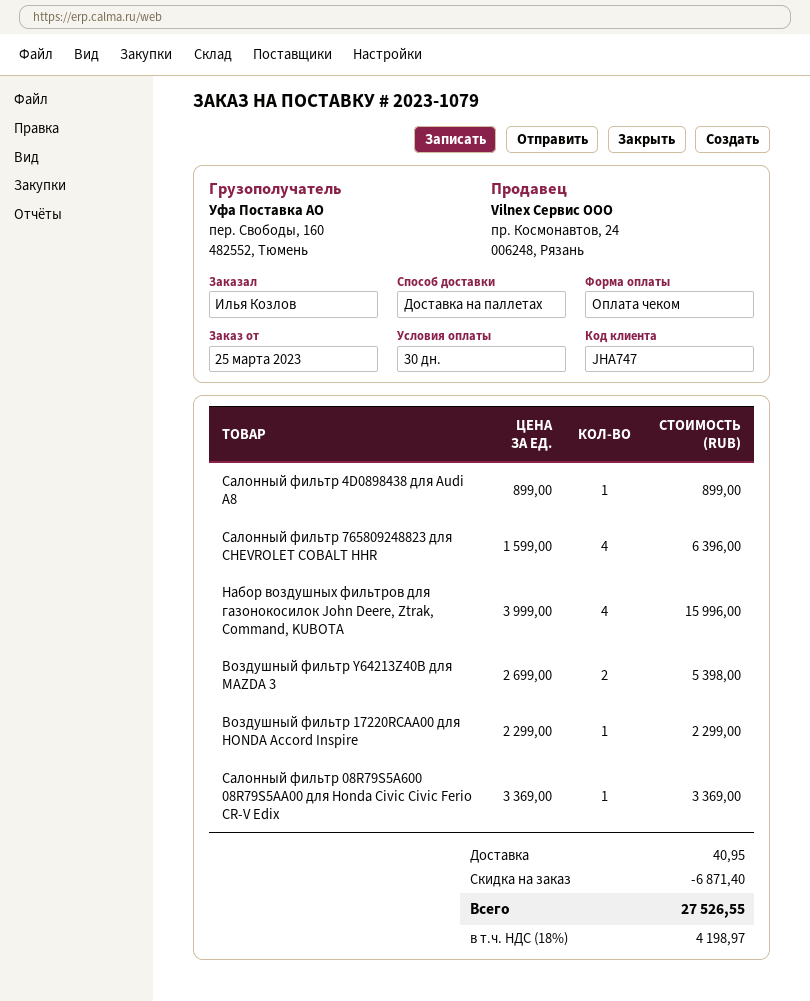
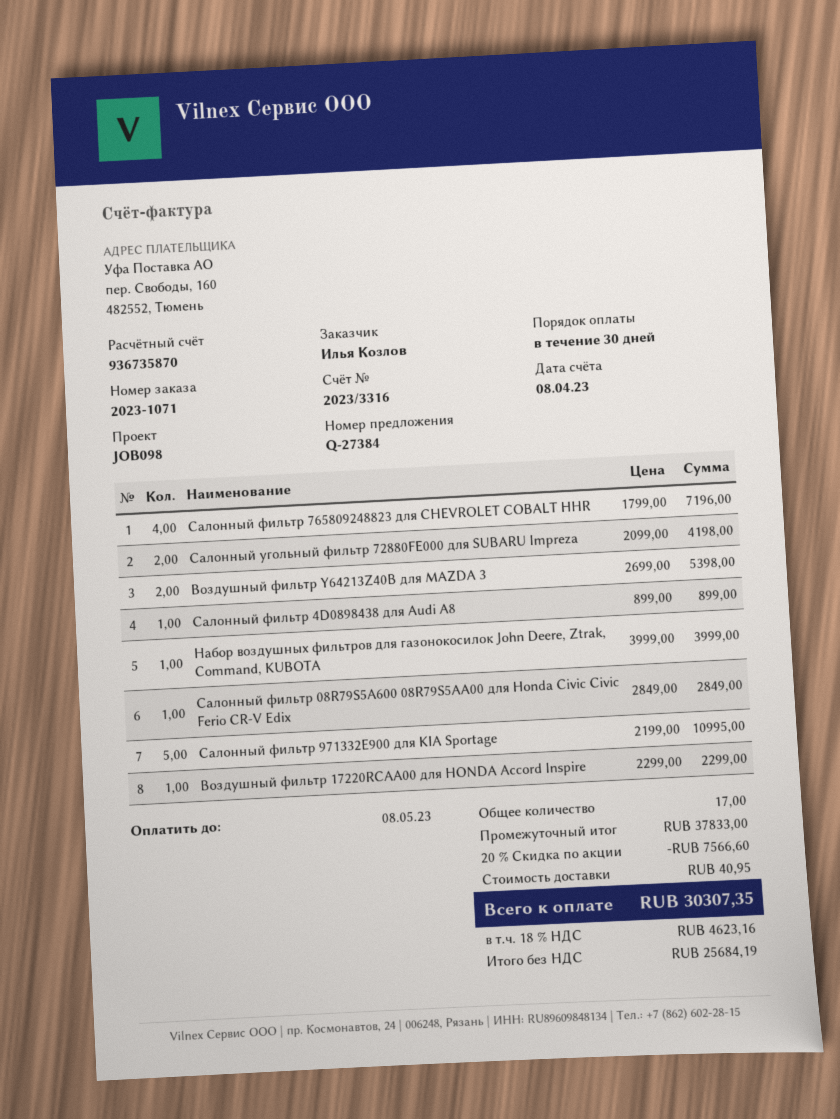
order number: 2023-1079 -> 2023-1071
Салонный фильтр 765809248823 для CHEVROLET COBALT HHR: 4 x 1599.00 = 6396.00 -> 4 x 1799.00 = 7196.00
Набор воздушных фильтров для газонокосилок John Deere, Ztrak, Command, KUBOTA: 4 x 3999.00 = 15996.00 -> 1 x 3999.00 = 3999.00
Салонный фильтр 08R79S5A600 08R79S5AA00 для Honda Civic Civic Ferio CR-V Edix: 1 x 3369.00 = 3369.00 -> 1 x 2849.00 = 2849.00
Салонный угольный фильтр 72880FE000 для SUBARU Impreza: none -> 2 x 2099.00 = 4198.00
Салонный фильтр 971332E900 для KIA Sportage: none -> 5 x 2199.00 = 10995.00
discount: 6871.40 -> 7566.60
tax: 18% = 4198.97 -> 18% = 4623.16
total: 27526.55 -> 30307.35

